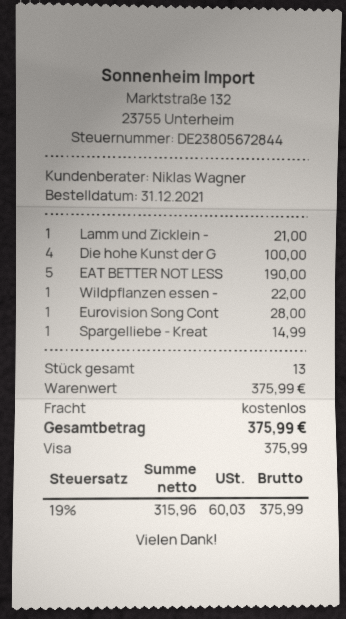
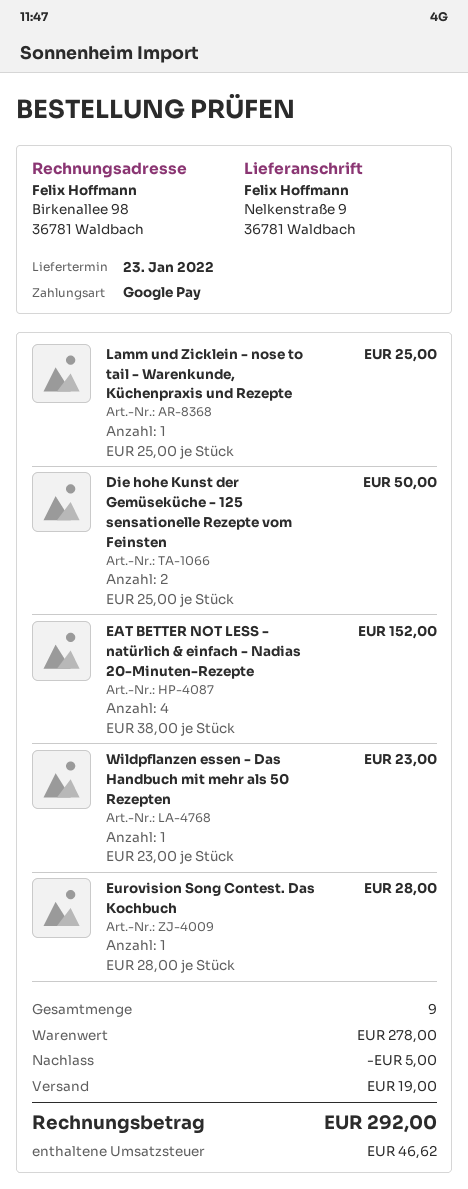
payment method: Visa -> Google Pay
Lamm und Zicklein -: 1 for 21.00 -> 1 for 25.00
Die hohe Kunst der G: 4 for 100.00 -> 2 for 50.00
EAT BETTER NOT LESS: 5 for 190.00 -> 4 for 152.00
Wildpflanzen essen -: 1 for 22.00 -> 1 for 23.00
Spargelliebe - Kreat: 1 for 14.99 -> none
total quantity: 13 -> 9
subtotal: 375.99 -> 278.00
discount: none -> 5.00
shipping: 0.00 -> 19.00
tax: 60.03 -> 46.62
total: 375.99 -> 292.00

